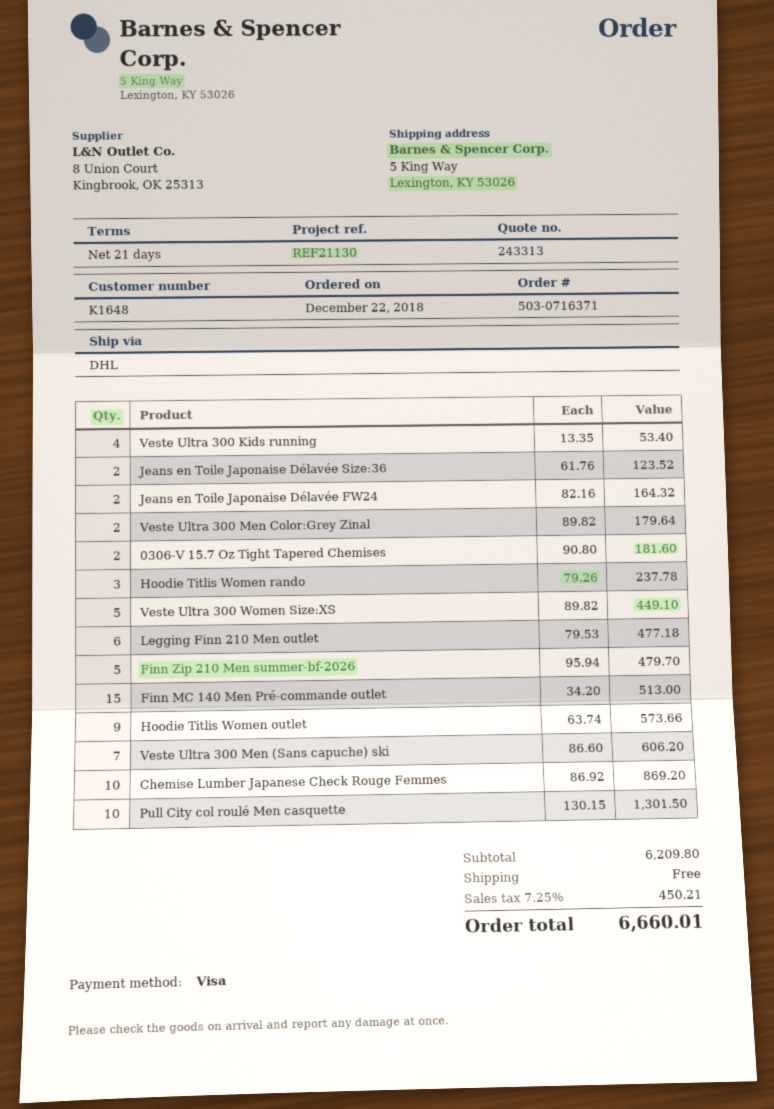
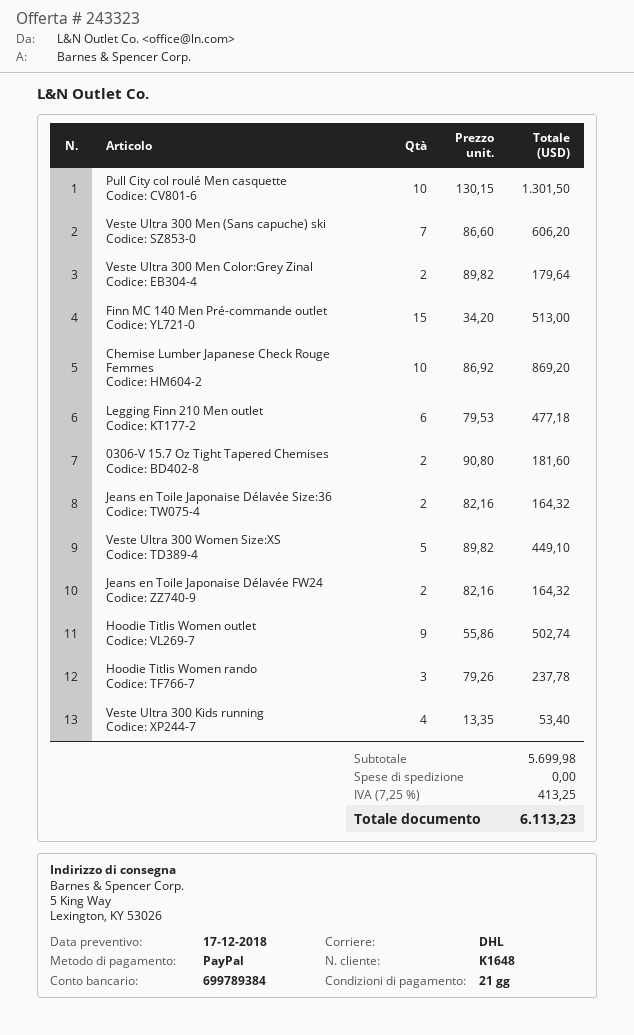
quote number: 243313 -> 243323
payment method: Visa -> PayPal
Jeans en Toile Japonaise Délavée Size:36: 2 x 61.76 = 123.52 -> 2 x 82.16 = 164.32
Finn Zip 210 Men summer-bf-2026: 5 x 95.94 = 479.70 -> none
Hoodie Titlis Women outlet: 9 x 63.74 = 573.66 -> 9 x 55.86 = 502.74
subtotal: 6209.80 -> 5699.98
tax: 7.25% = 450.21 -> 7.25% = 413.25
total: 6660.01 -> 6113.23

